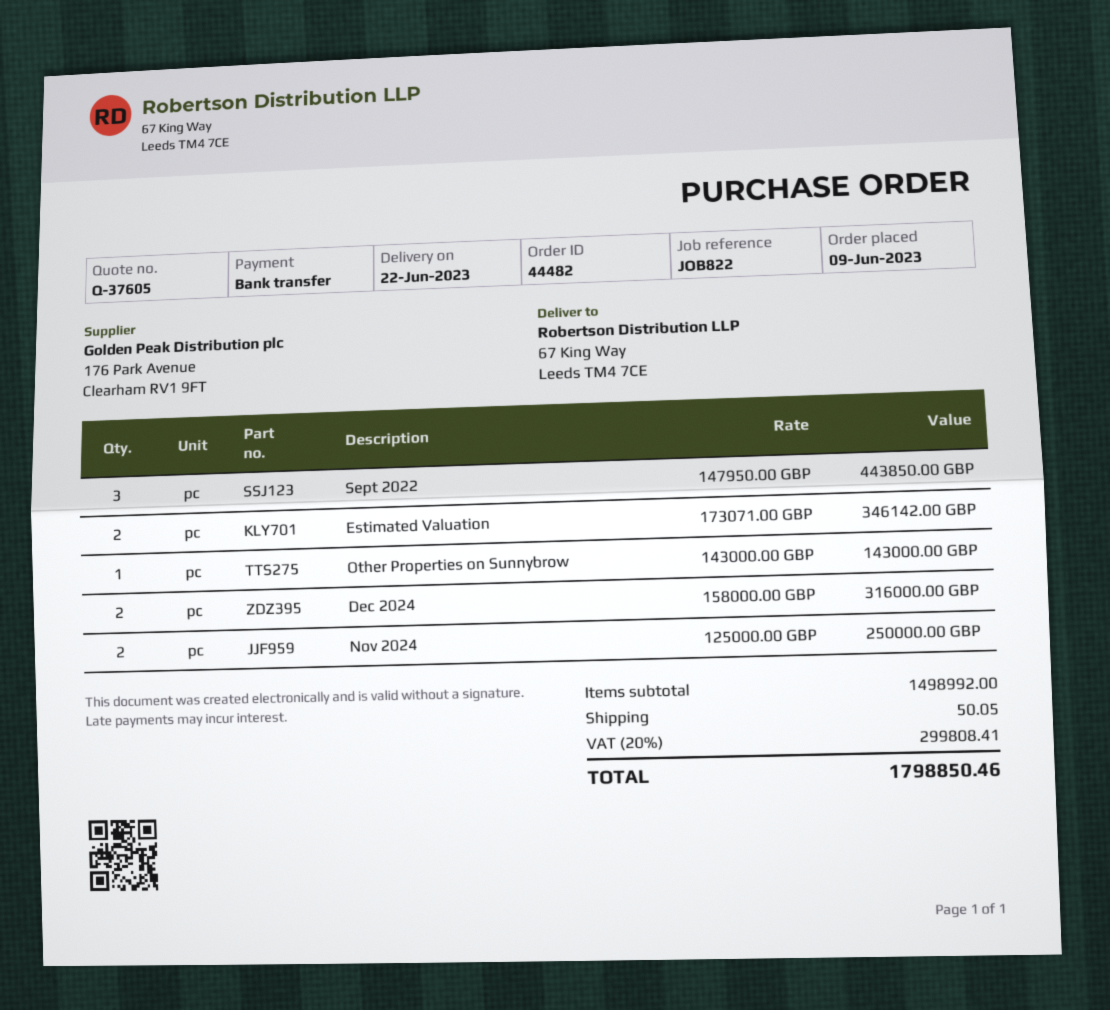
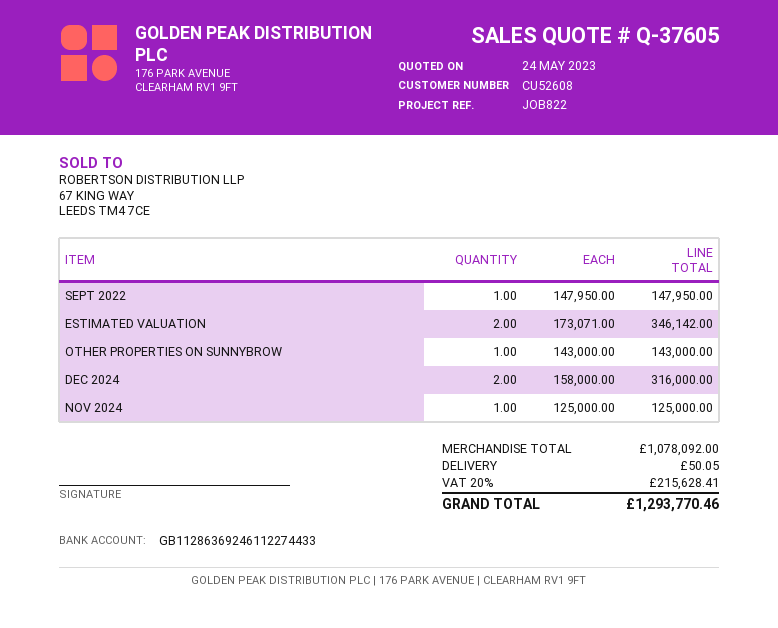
Sept 2022: 3 x 147950.00 = 443850.00 -> 1 x 147950.00 = 147950.00
Nov 2024: 2 x 125000.00 = 250000.00 -> 1 x 125000.00 = 125000.00
subtotal: 1498992.00 -> 1078092.00
tax: 20% = 299808.41 -> 20% = 215628.41
total: 1798850.46 -> 1293770.46

